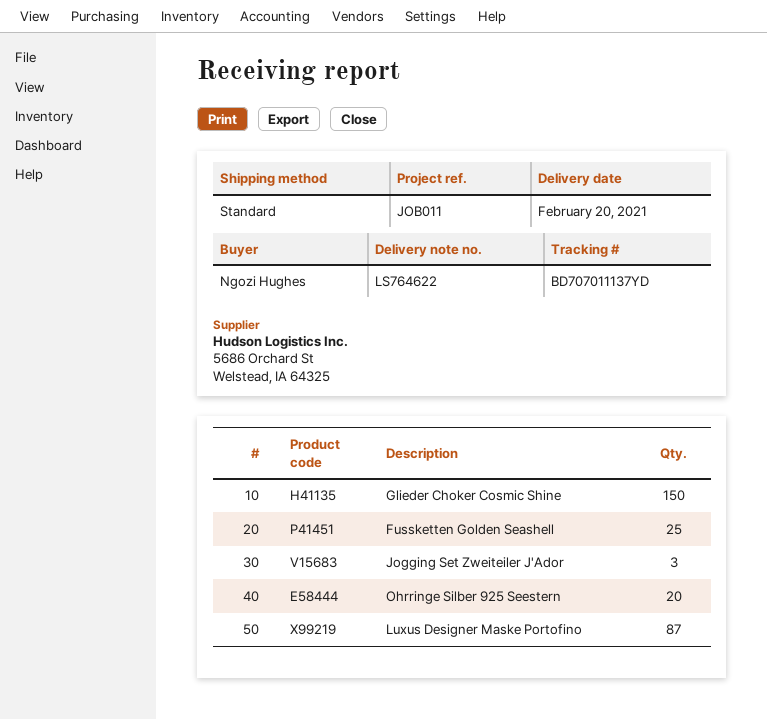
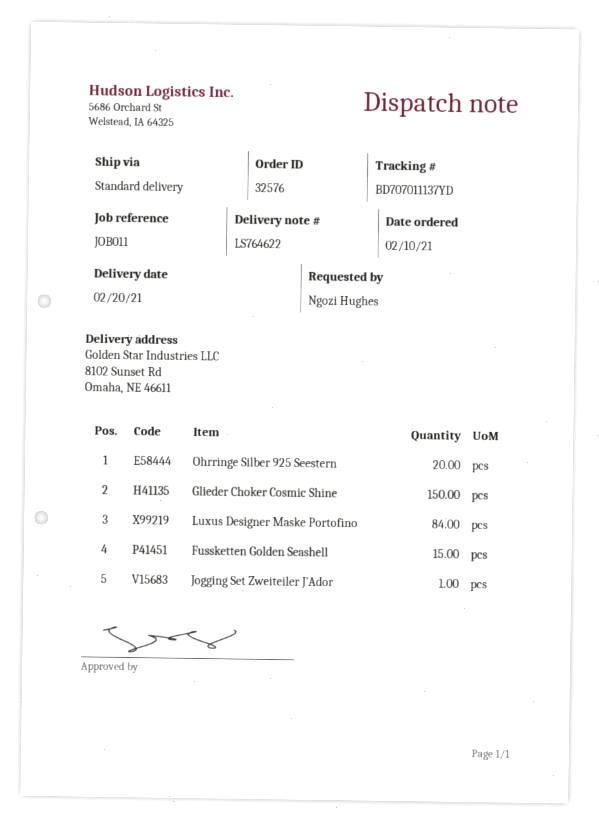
Fussketten Golden Seashell: 25 -> 15
Jogging Set Zweiteiler J'Ador: 3 -> 1
Luxus Designer Maske Portofino: 87 -> 84

